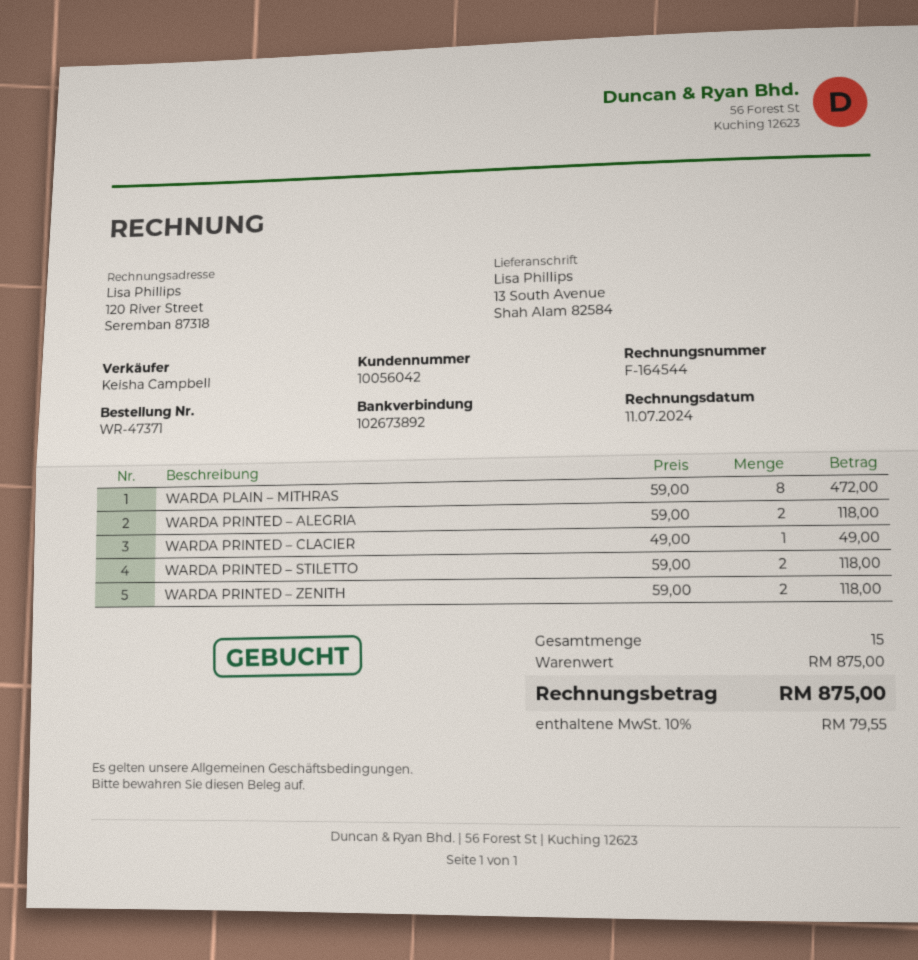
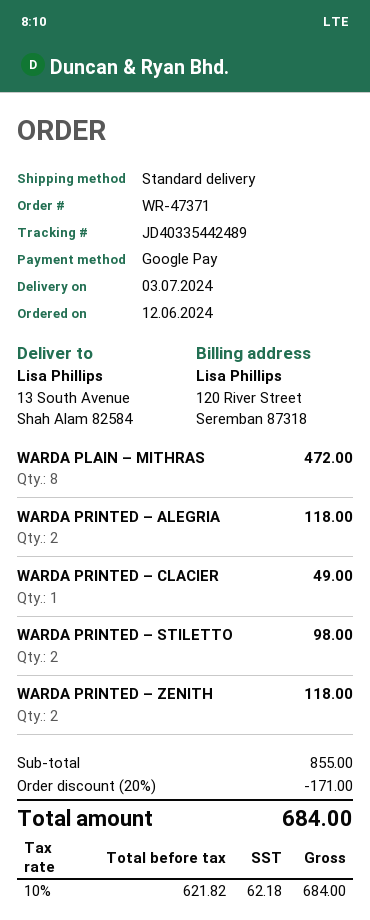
WARDA PRINTED – STILETTO: 2 for 118.00 -> 2 for 98.00
subtotal: 875.00 -> 855.00
discount: none -> 20% = 171.00
tax: 10% = 79.55 -> 10% = 62.18
total: 875.00 -> 684.00

